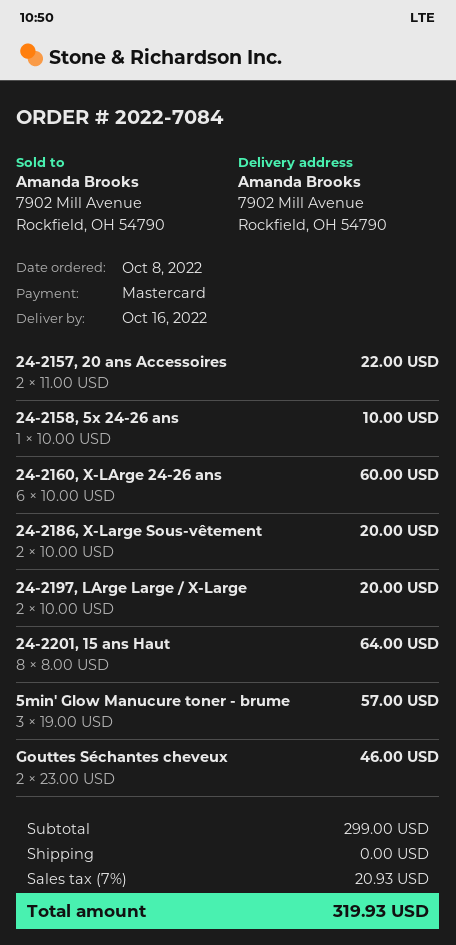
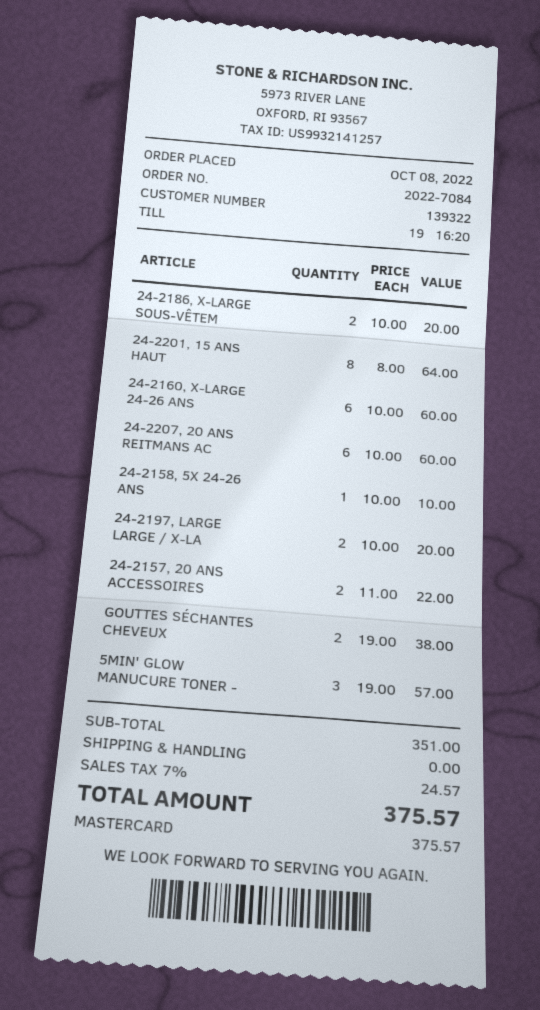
Gouttes Séchantes cheveux: 2 x 23.00 = 46.00 -> 2 x 19.00 = 38.00
24-2207, 20 ANS REITMANS AC: none -> 6 x 10.00 = 60.00
subtotal: 299.00 -> 351.00
tax: 7% = 20.93 -> 7% = 24.57
total: 319.93 -> 375.57

